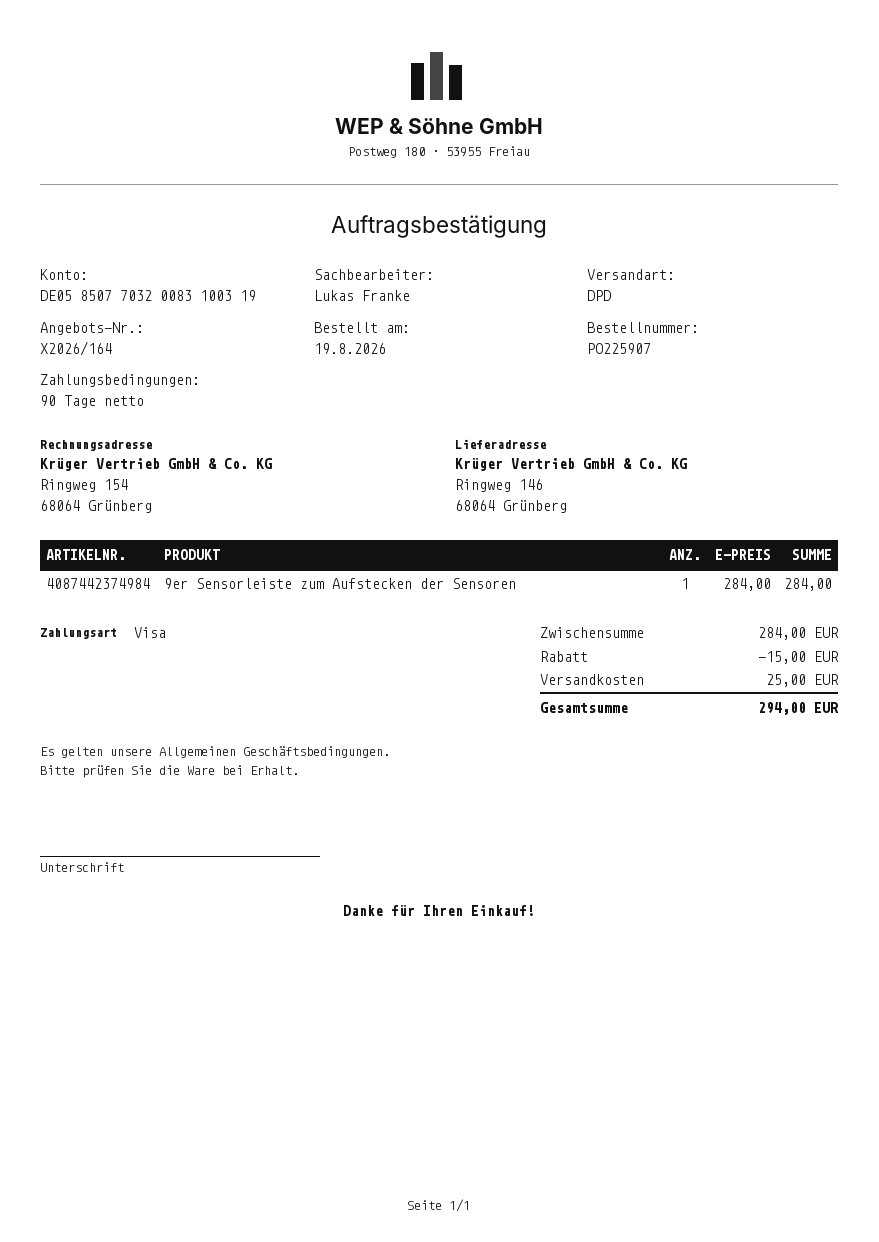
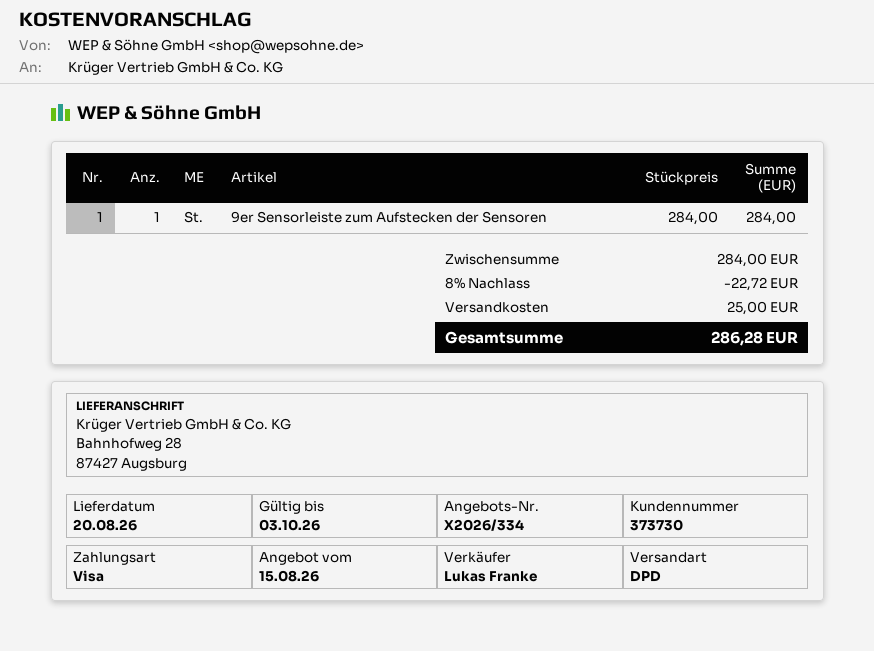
quote number: X2026/164 -> X2026/334
ship to: Ringweg 146, 68064 Grünberg -> Bahnhofweg 28, 87427 Augsburg
discount: 15.00 -> 22.72
total: 294.00 -> 286.28

